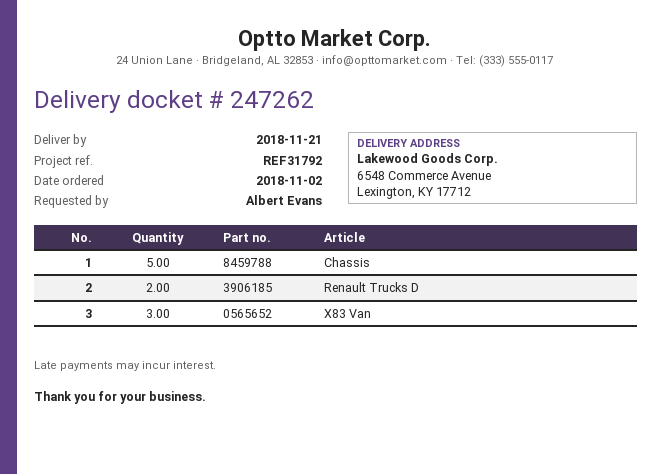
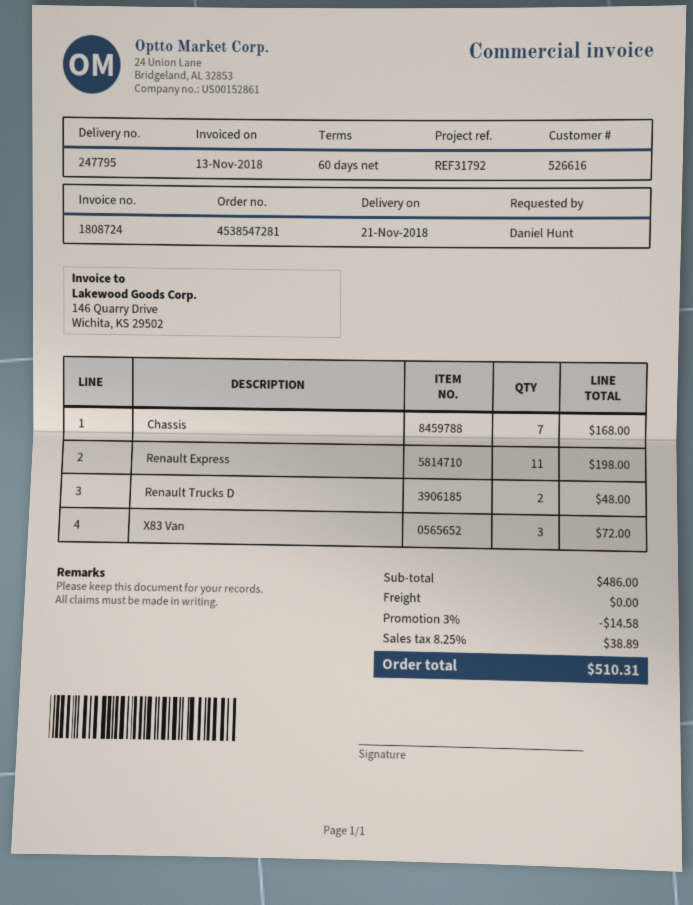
delivery note number: 247262 -> 247795
ordered by: Albert Evans -> Daniel Hunt
Chassis: 5 -> 7
Renault Express: none -> 11

